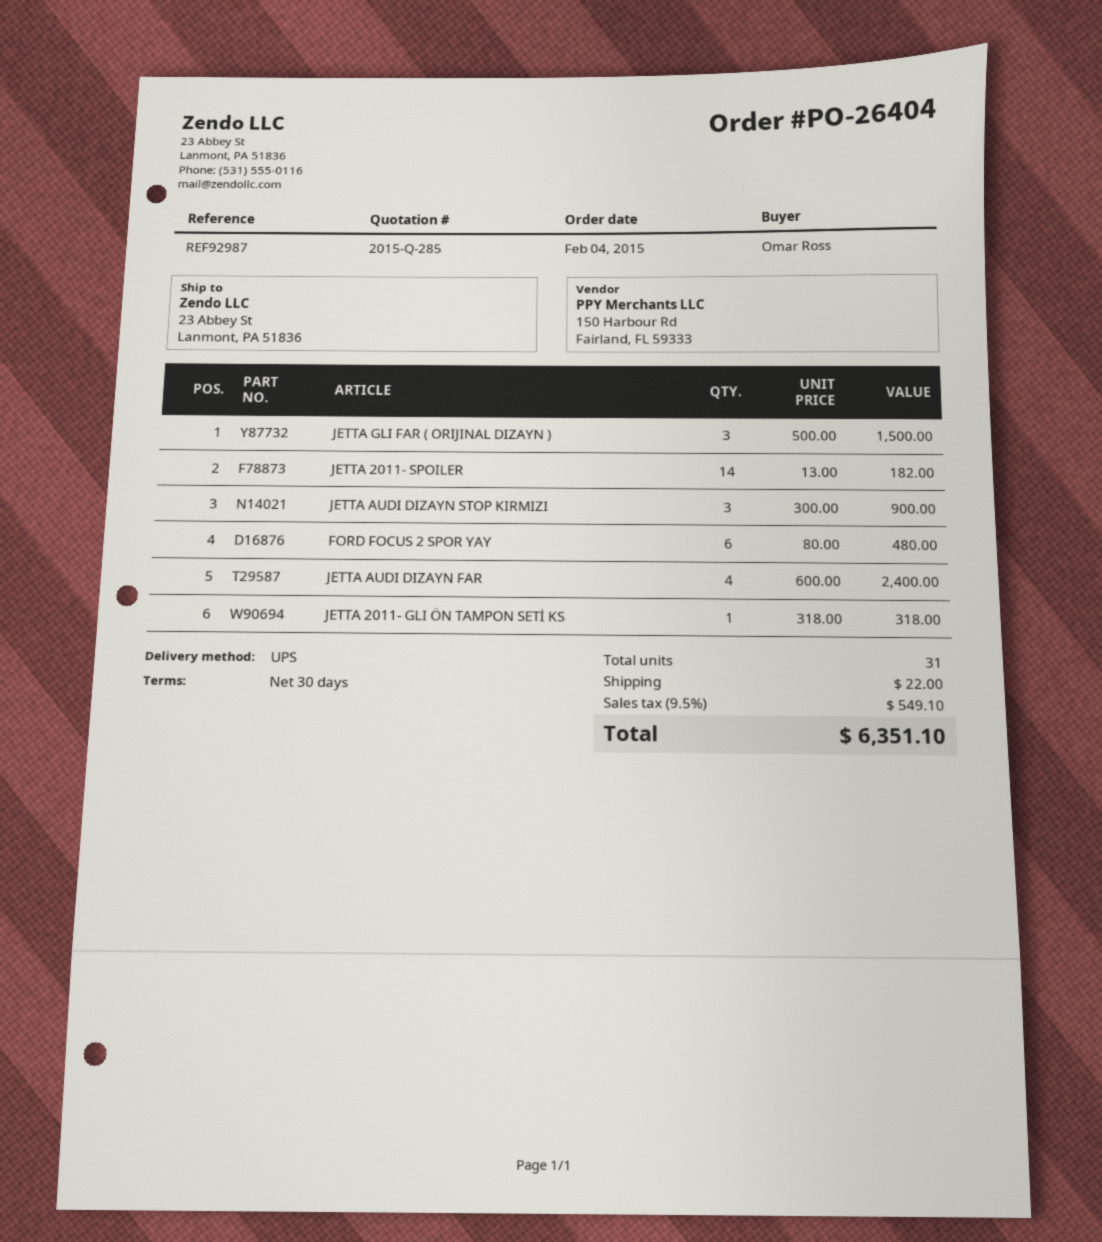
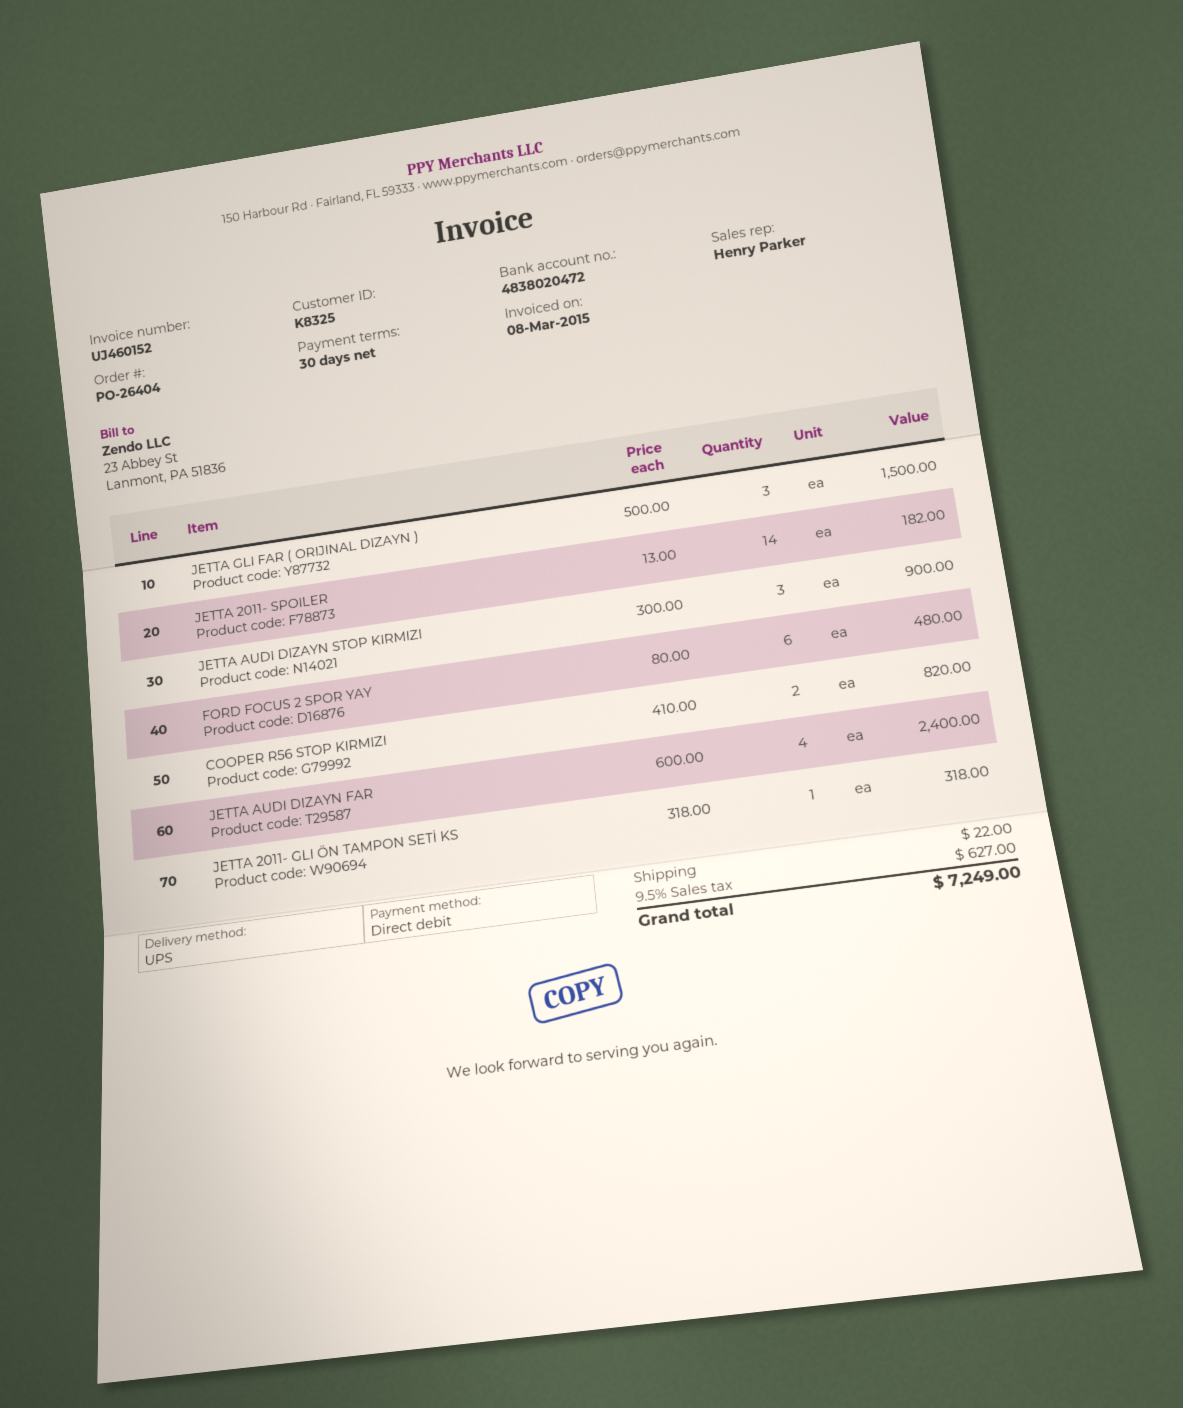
COOPER R56 STOP KIRMIZI: none -> 2 x 410.00 = 820.00
tax: 9.5% = 549.10 -> 9.5% = 627.00
total: 6351.10 -> 7249.00

